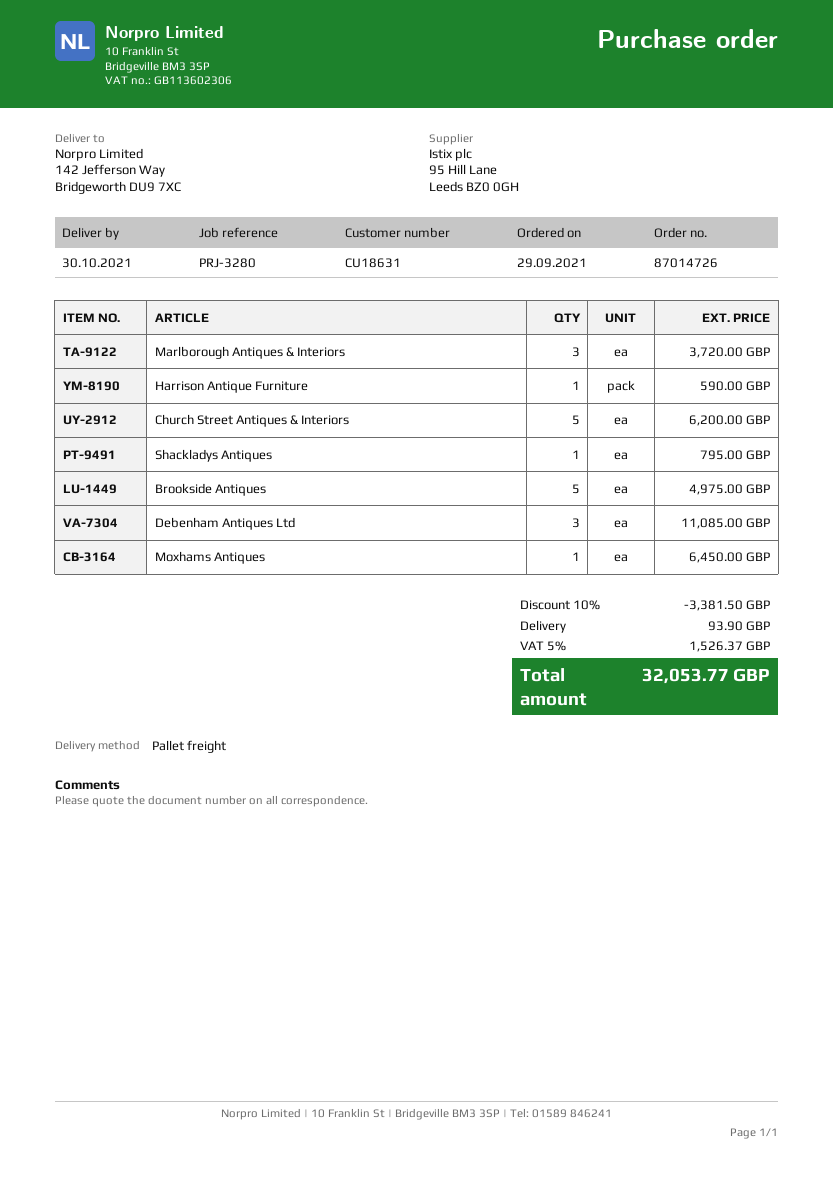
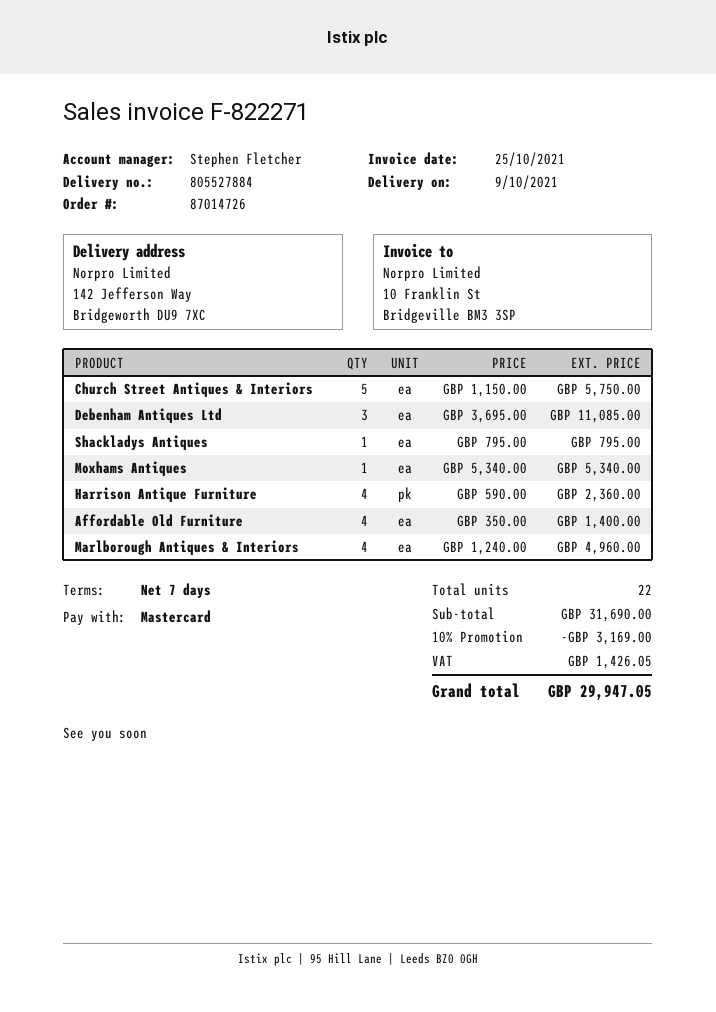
delivery date: 2021-10-30 -> 2021-10-09
Marlborough Antiques & Interiors: 3 for 3720.00 -> 4 for 4960.00
Harrison Antique Furniture: 1 for 590.00 -> 4 for 2360.00
Church Street Antiques & Interiors: 5 for 6200.00 -> 5 for 5750.00
Brookside Antiques: 5 for 4975.00 -> none
Moxhams Antiques: 1 for 6450.00 -> 1 for 5340.00
Affordable Old Furniture: none -> 4 for 1400.00
discount: 10% = 3381.50 -> 10% = 3169.00
shipping: 93.90 -> none
tax: 1526.37 -> 1426.05
total: 32053.77 -> 29947.05

